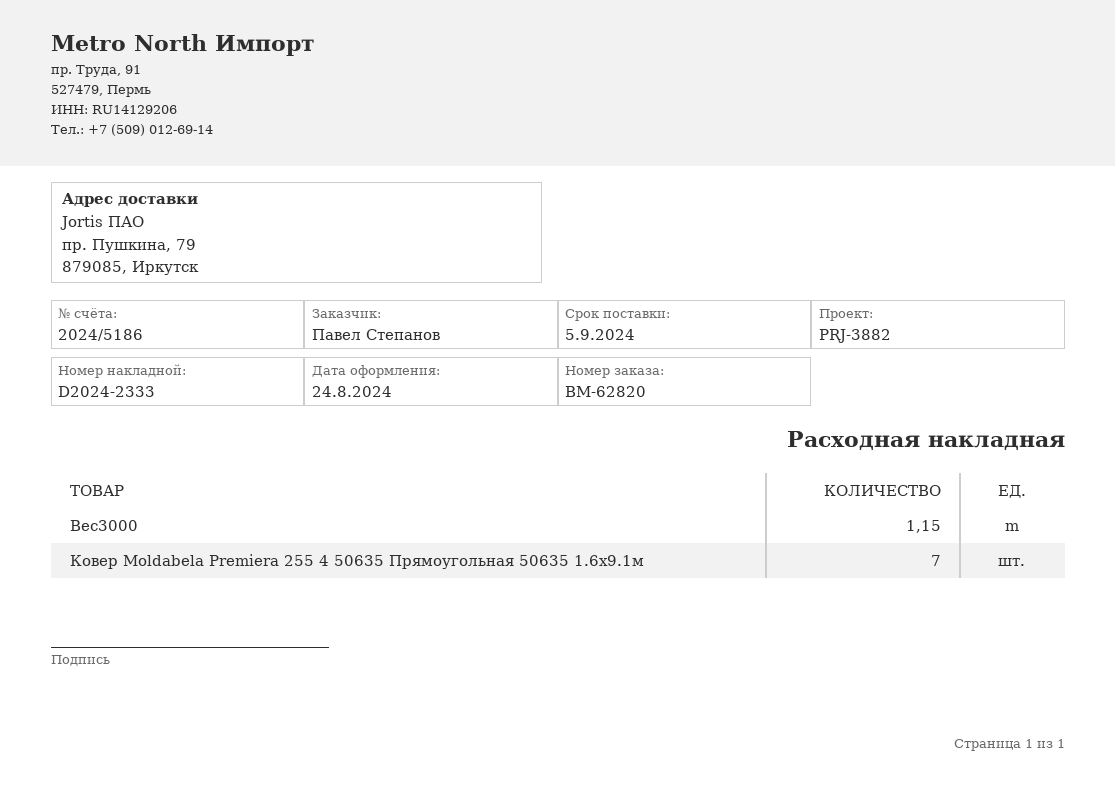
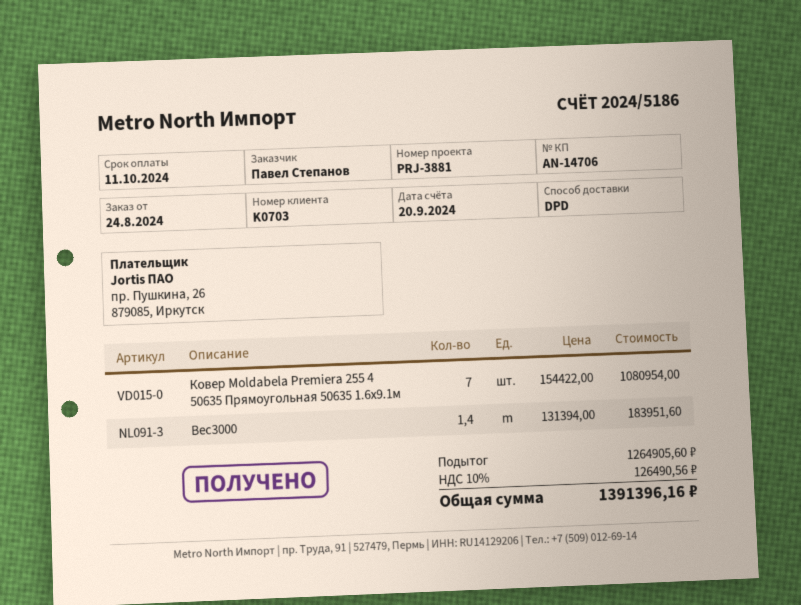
reference: PRJ-3882 -> PRJ-3881
Вес3000: 1.15 -> 1.4

